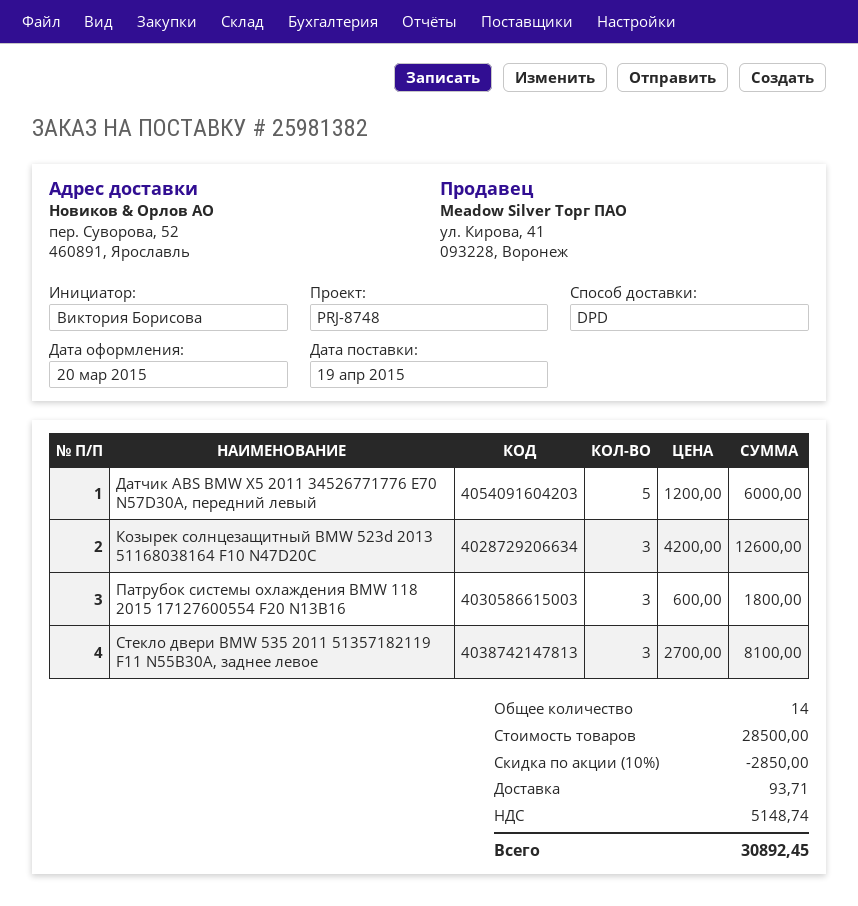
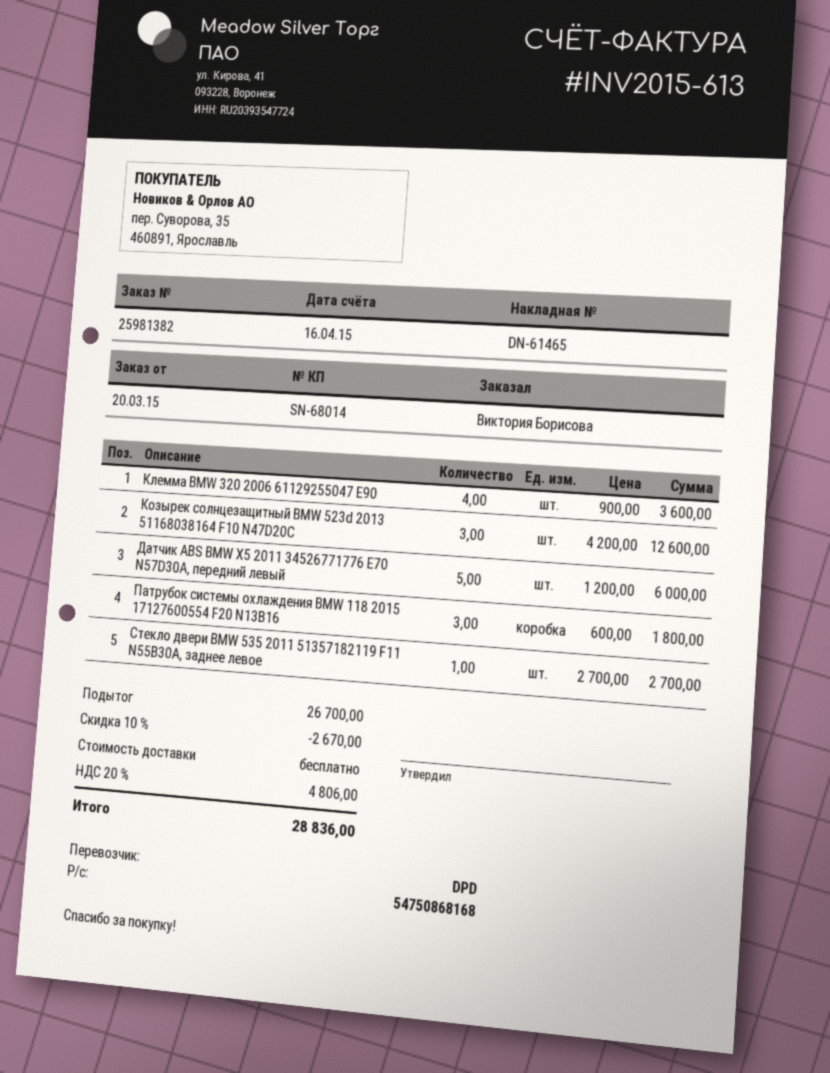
Стекло двери BMW 535 2011 51357182119 F11 N55B30A, заднее левое: 3 x 2700.00 = 8100.00 -> 1 x 2700.00 = 2700.00
Клемма BMW 320 2006 61129255047 E90: none -> 4 x 900.00 = 3600.00
subtotal: 28500.00 -> 26700.00
discount: 10% = 2850.00 -> 10% = 2670.00
shipping: 93.71 -> 0.00
tax: 5148.74 -> 4806.00
total: 30892.45 -> 28836.00

